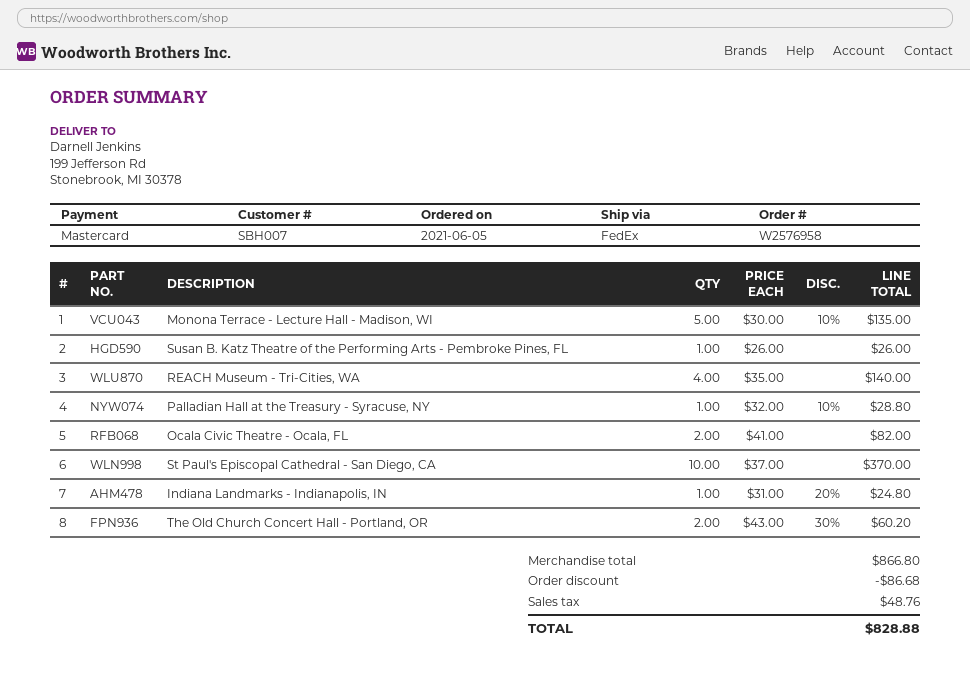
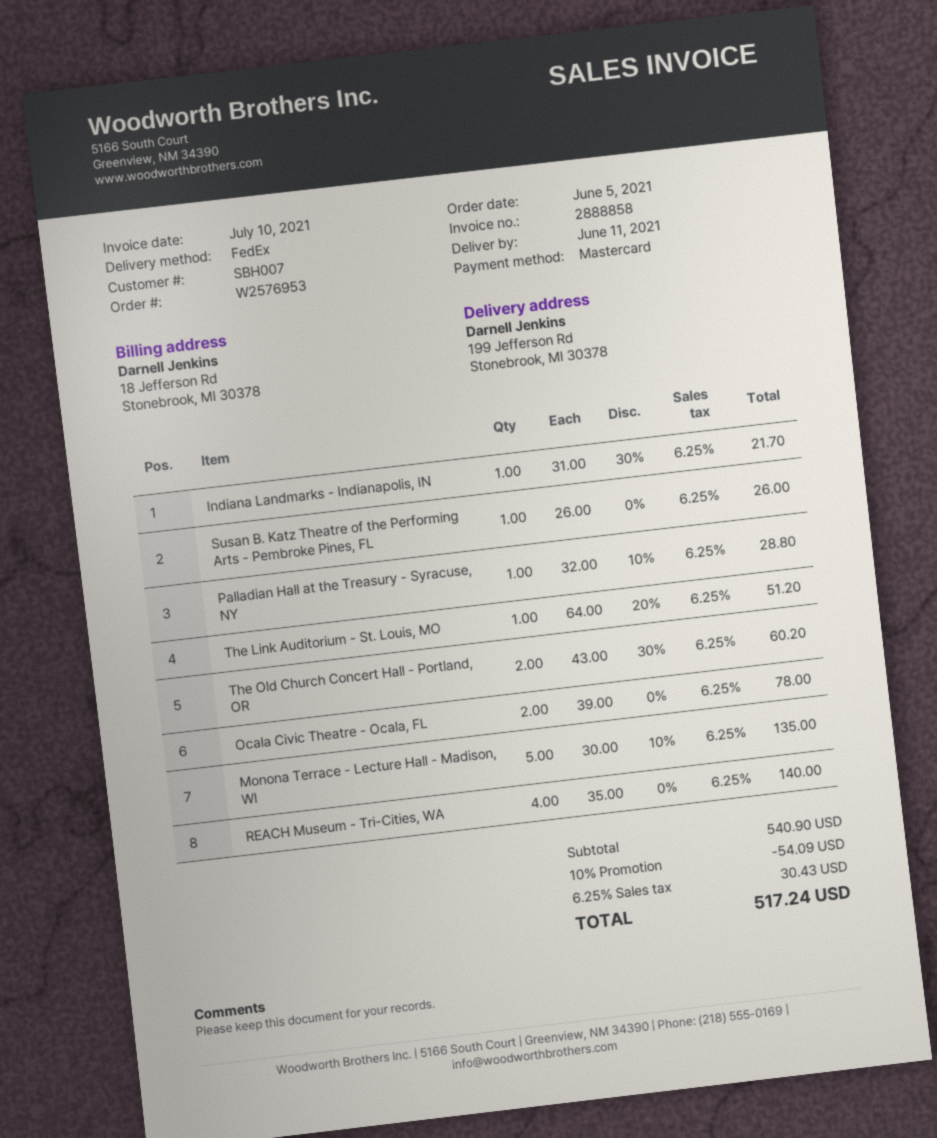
order number: W2576958 -> W2576953
Ocala Civic Theatre - Ocala, FL: 2 x 41.00 = 82.00 -> 2 x 39.00 = 78.00
St Paul's Episcopal Cathedral - San Diego, CA: 10 x 37.00 = 370.00 -> none
Indiana Landmarks - Indianapolis, IN: 1 x 31.00 - 20% = 24.80 -> 1 x 31.00 - 30% = 21.70
The Link Auditorium - St. Louis, MO: none -> 1 x 64.00 - 20% = 51.20
subtotal: 866.80 -> 540.90
discount: 86.68 -> 54.09
tax: 48.76 -> 30.43
total: 828.88 -> 517.24

